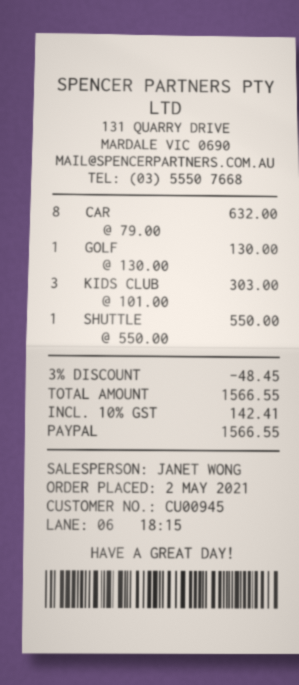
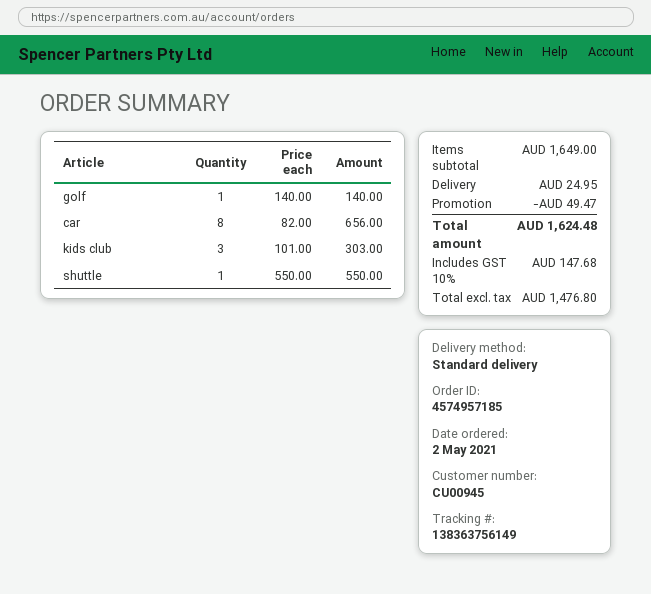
CAR: 8 x 79.00 = 632.00 -> 8 x 82.00 = 656.00
GOLF: 1 x 130.00 = 130.00 -> 1 x 140.00 = 140.00
discount: 48.45 -> 49.47
shipping: none -> 24.95
tax: 10% = 142.41 -> 10% = 147.68
total: 1566.55 -> 1624.48

